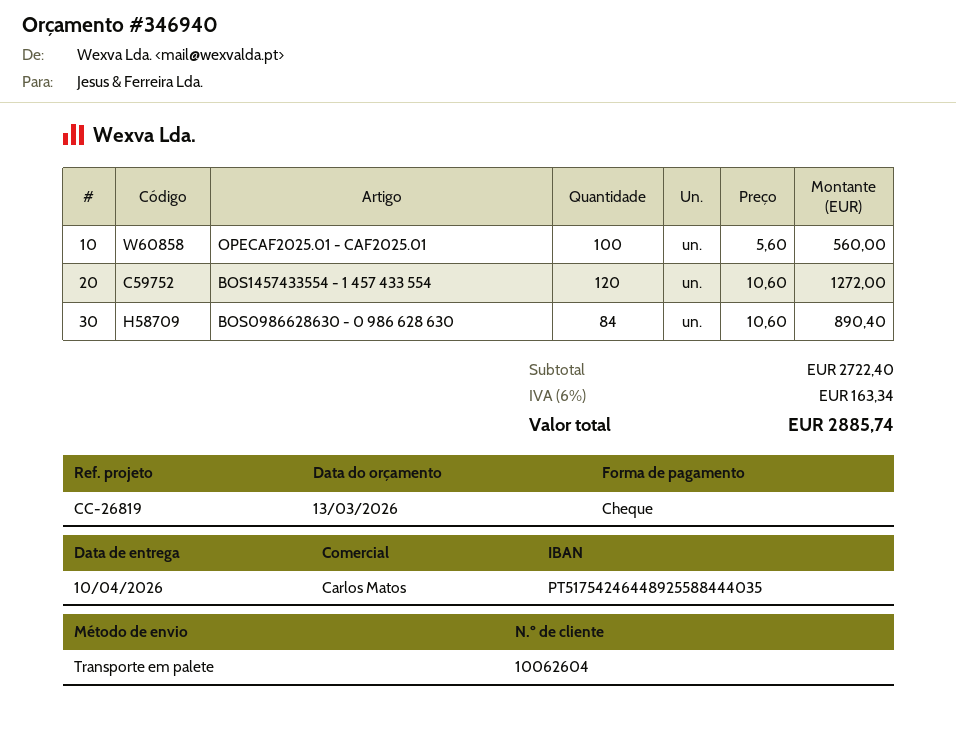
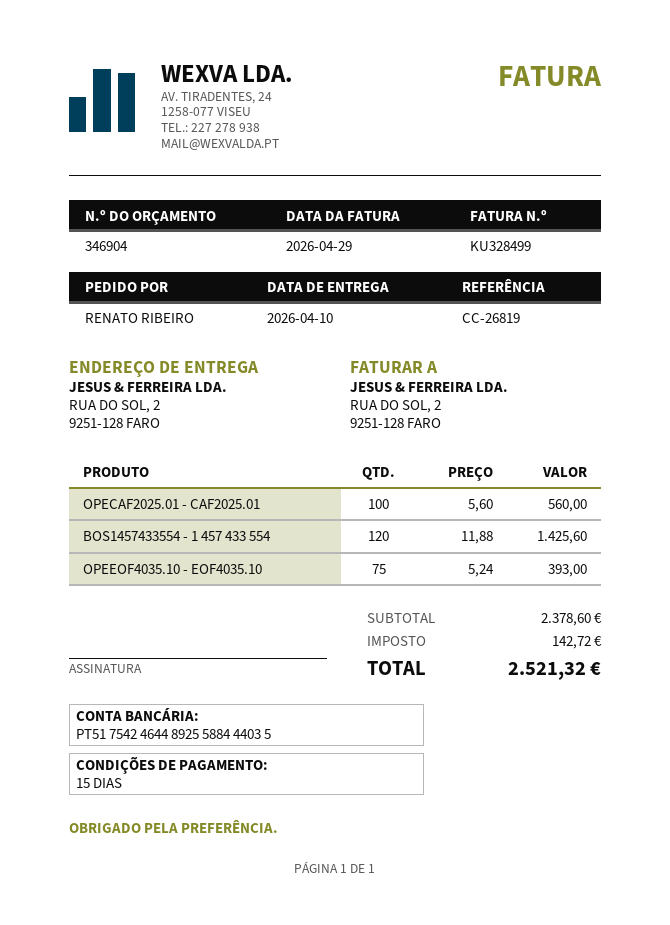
quote number: 346940 -> 346904
BOS1457433554 - 1 457 433 554: 120 x 10.60 = 1272.00 -> 120 x 11.88 = 1425.60
BOS0986628630 - 0 986 628 630: 84 x 10.60 = 890.40 -> none
OPEEOF4035.10 - EOF4035.10: none -> 75 x 5.24 = 393.00
subtotal: 2722.40 -> 2378.60
tax: 163.34 -> 142.72
total: 2885.74 -> 2521.32

